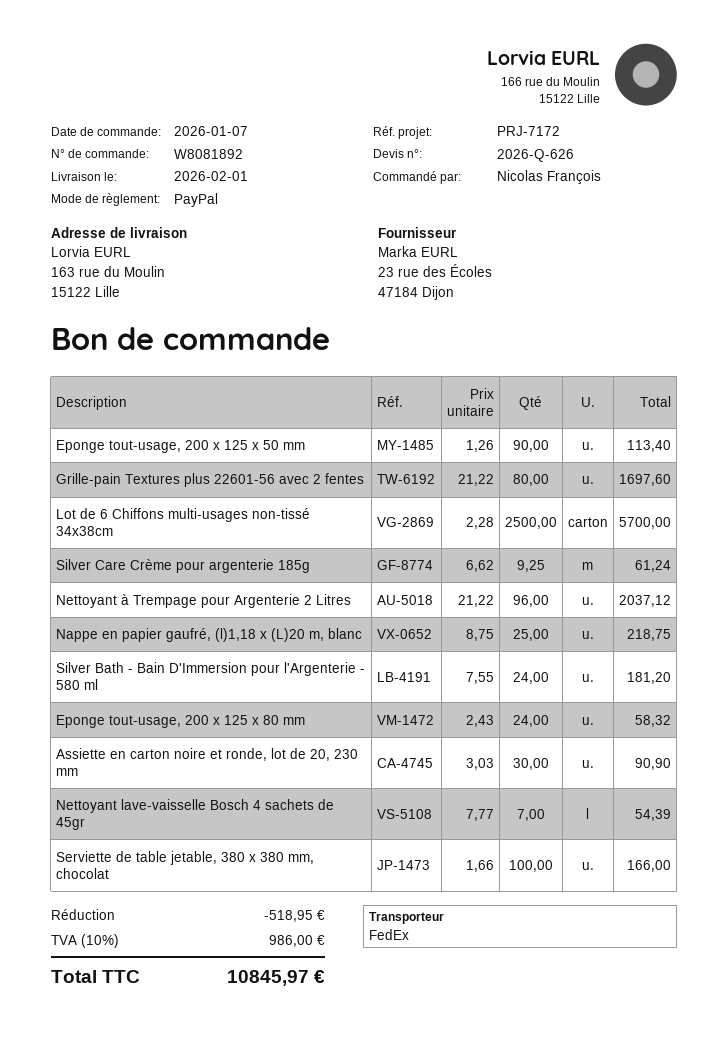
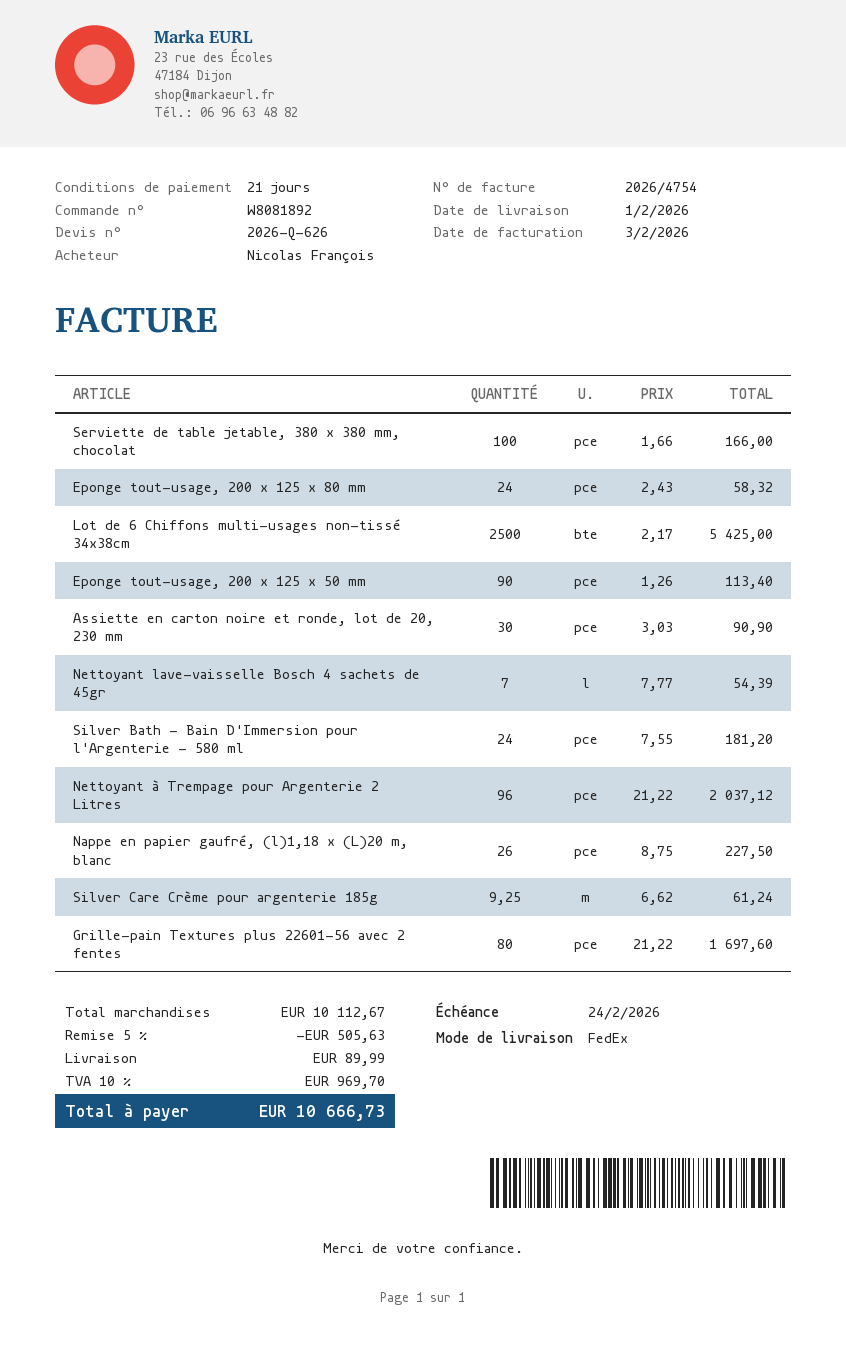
Lot de 6 Chiffons multi-usages non-tissé 34x38cm: 2500 x 2.28 = 5700.00 -> 2500 x 2.17 = 5425.00
Nappe en papier gaufré, (l)1,18 x (L)20 m, blanc: 25 x 8.75 = 218.75 -> 26 x 8.75 = 227.50
discount: 518.95 -> 505.63
shipping: none -> 89.99
tax: 10% = 986.00 -> 10% = 969.70
total: 10845.97 -> 10666.73

